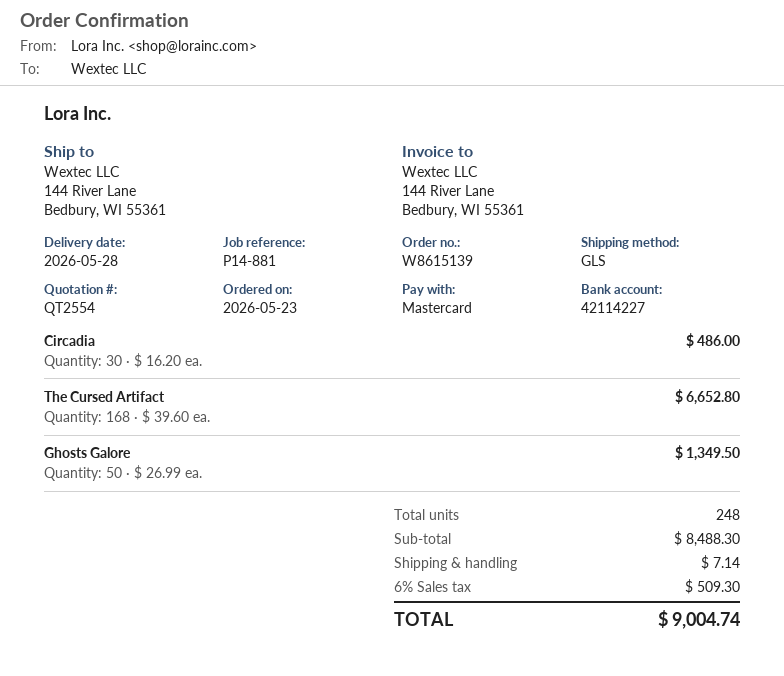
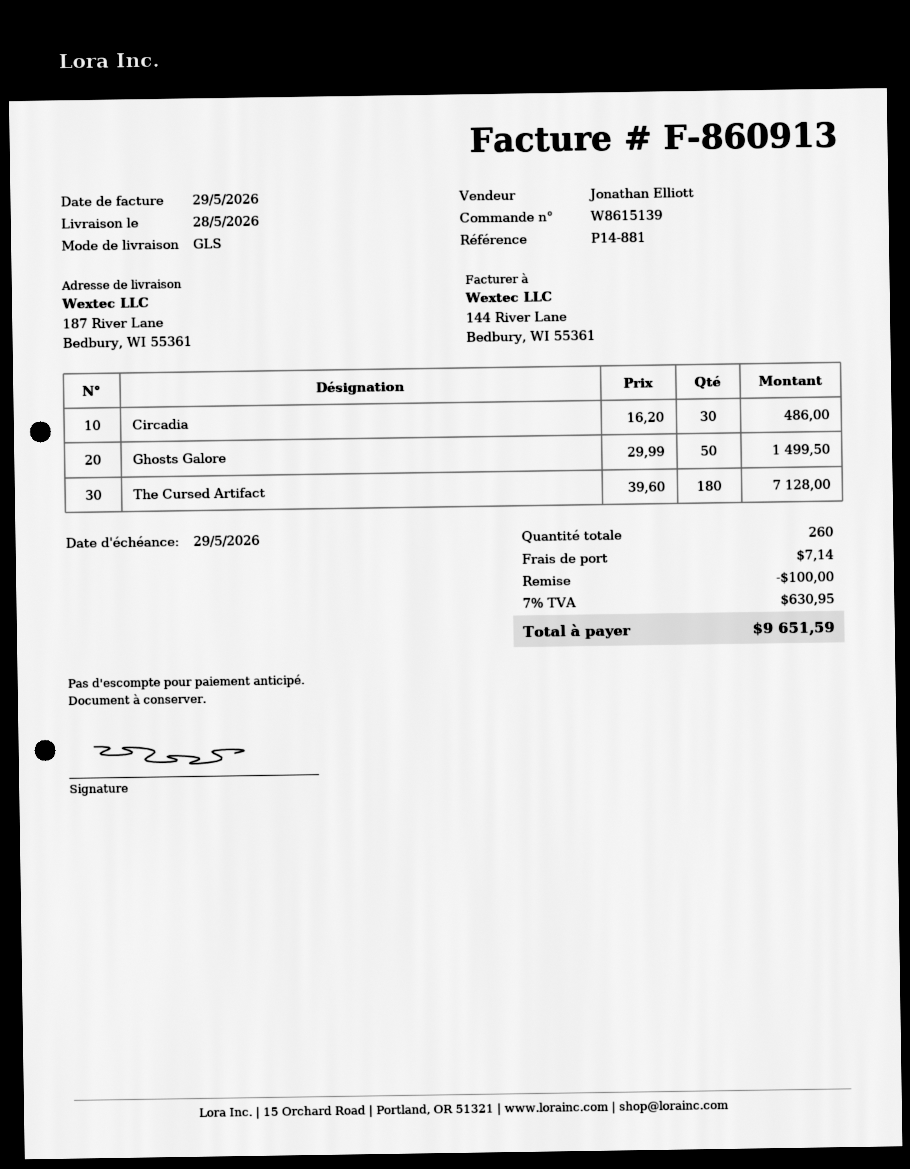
ship to: 144 River Lane, Bedbury, WI 55361 -> 187 River Lane, Bedbury, WI 55361
The Cursed Artifact: 168 x 39.60 = 6652.80 -> 180 x 39.60 = 7128.00
Ghosts Galore: 50 x 26.99 = 1349.50 -> 50 x 29.99 = 1499.50
total quantity: 248 -> 260
discount: none -> 100.00
tax: 6% = 509.30 -> 7% = 630.95
total: 9004.74 -> 9651.59

